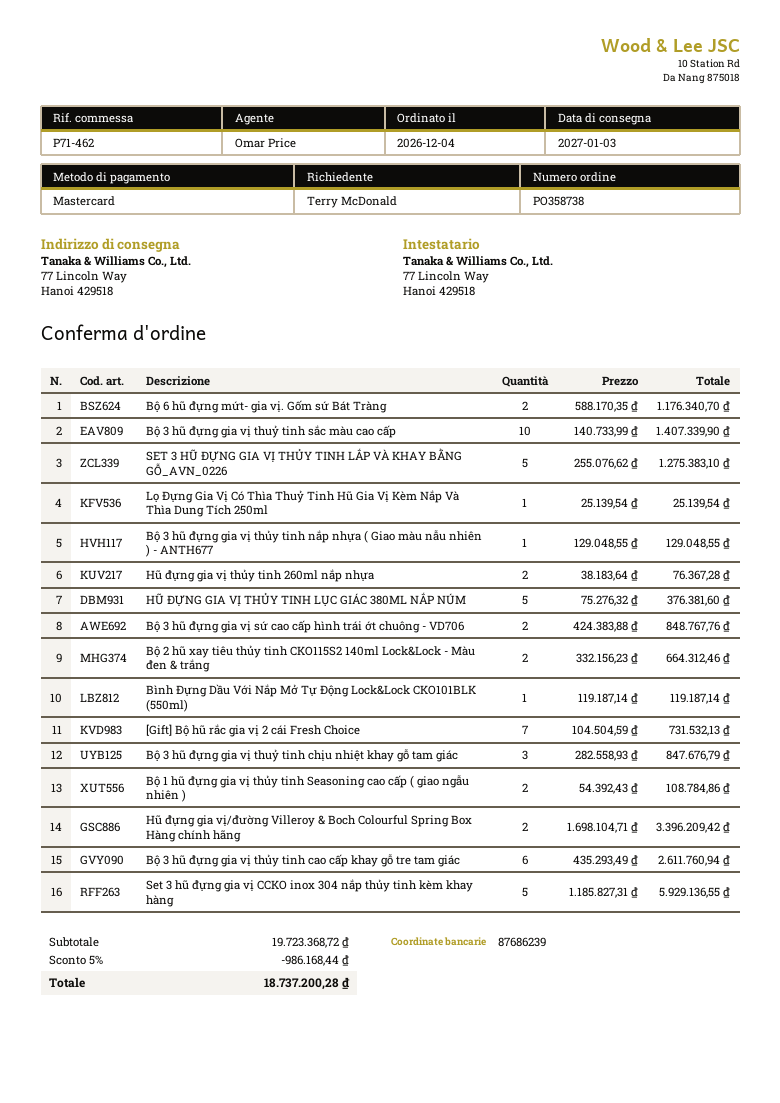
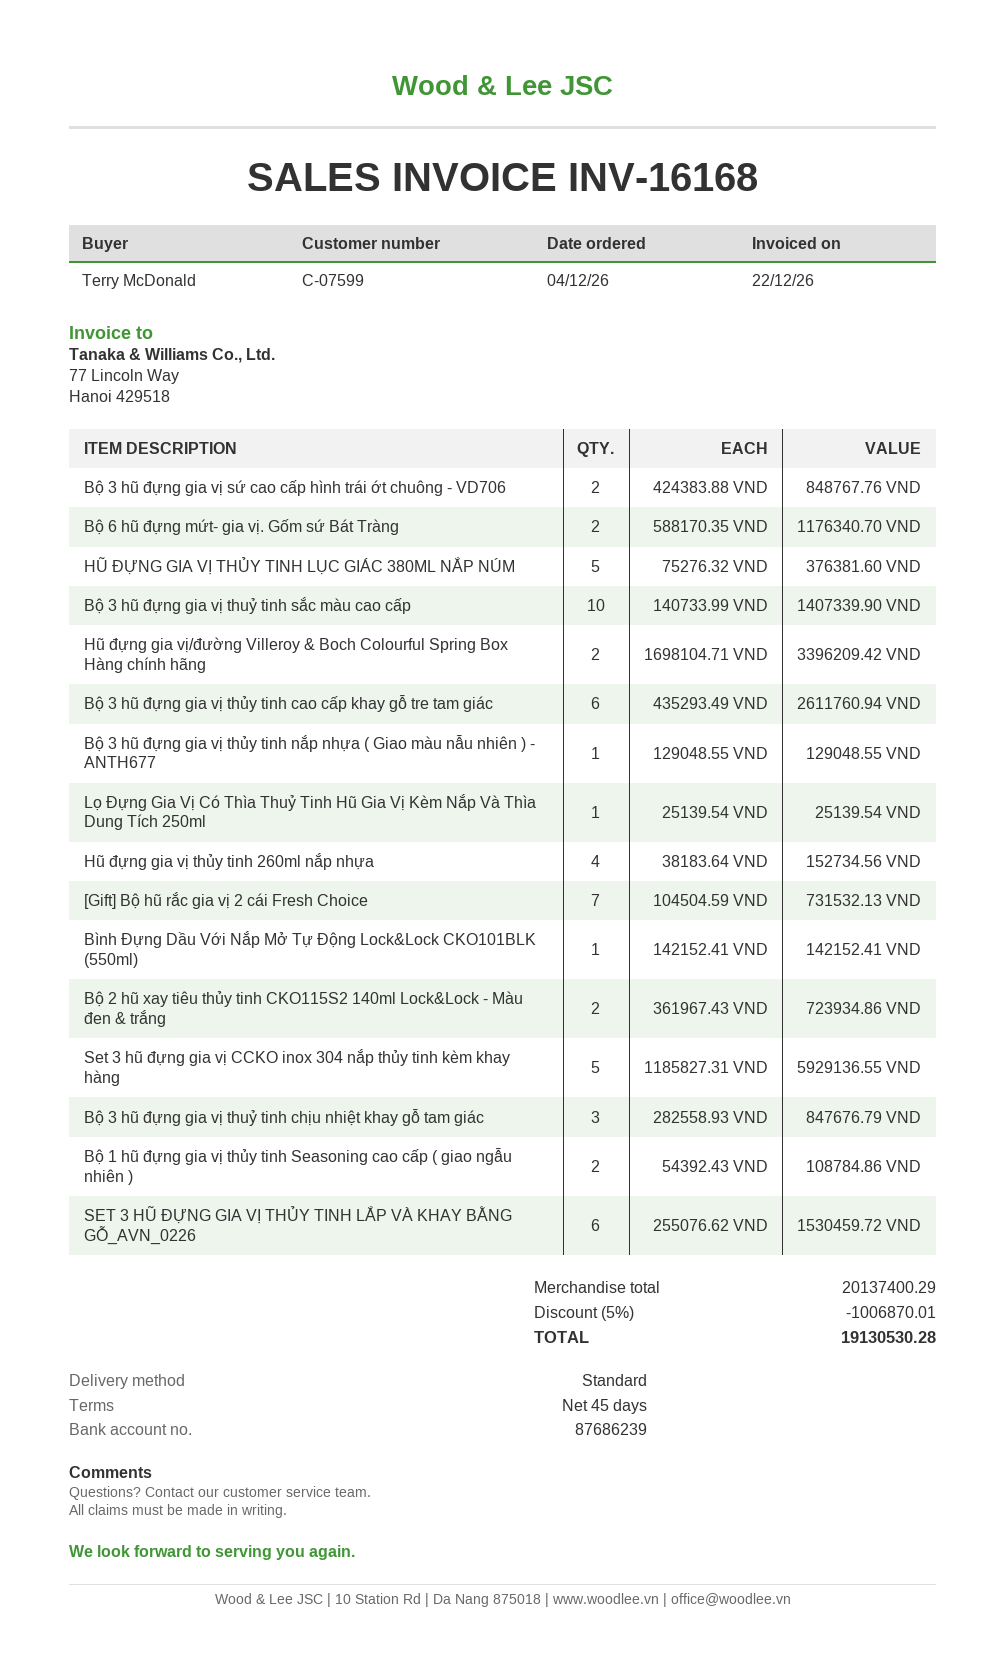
SET 3 HŨ ĐỰNG GIA VỊ THỦY TINH LẮP VÀ KHAY BẰNG GỖ_AVN_0226: 5 x 255076.62 = 1275383.10 -> 6 x 255076.62 = 1530459.72
Hũ đựng gia vị thủy tinh 260ml nắp nhựa: 2 x 38183.64 = 76367.28 -> 4 x 38183.64 = 152734.56
Bộ 2 hũ xay tiêu thủy tinh CKO115S2 140ml Lock&Lock - Màu đen & trắng: 2 x 332156.23 = 664312.46 -> 2 x 361967.43 = 723934.86
Bình Đựng Dầu Với Nắp Mở Tự Động Lock&Lock CKO101BLK (550ml): 1 x 119187.14 = 119187.14 -> 1 x 142152.41 = 142152.41
subtotal: 19723368.72 -> 20137400.29
discount: 5% = 986168.44 -> 5% = 1006870.01
total: 18737200.28 -> 19130530.28

